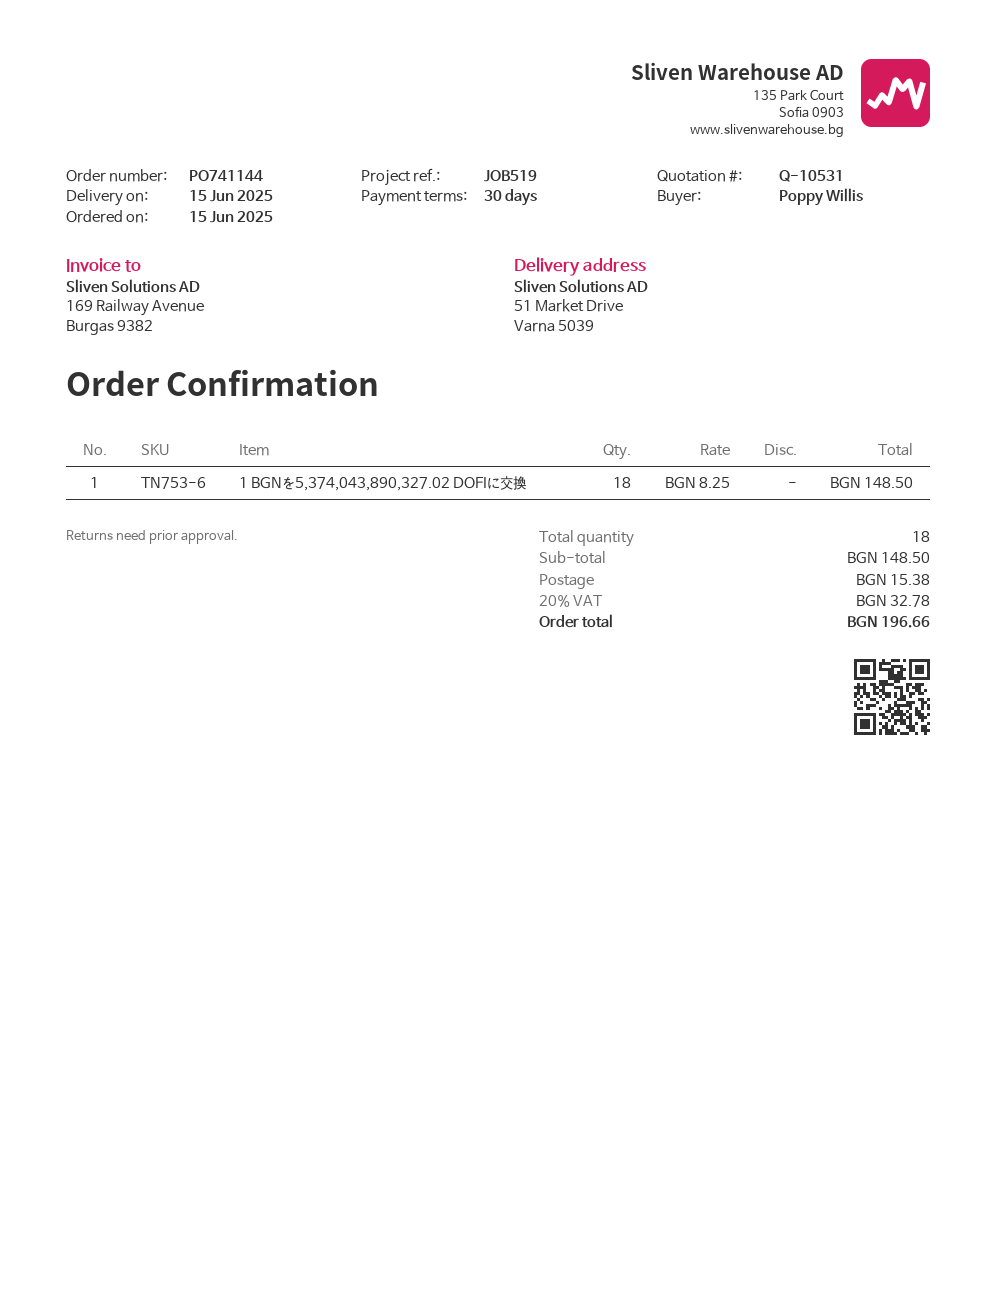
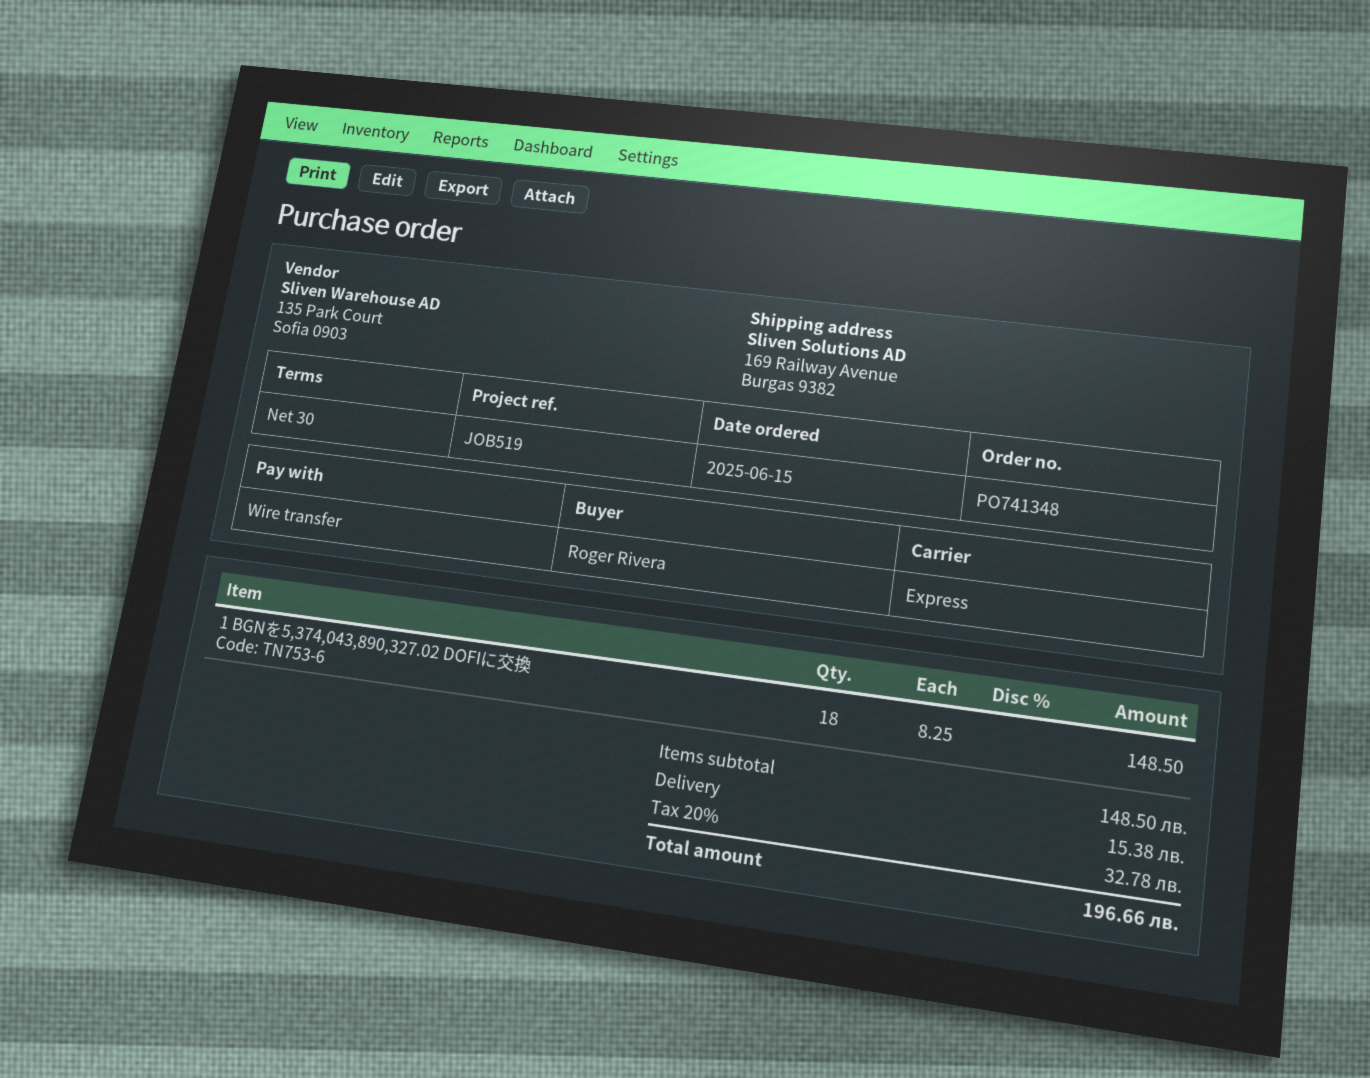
order number: PO741144 -> PO741348
ordered by: Poppy Willis -> Roger Rivera
ship to: 51 Market Drive, Varna 5039 -> 169 Railway Avenue, Burgas 9382

